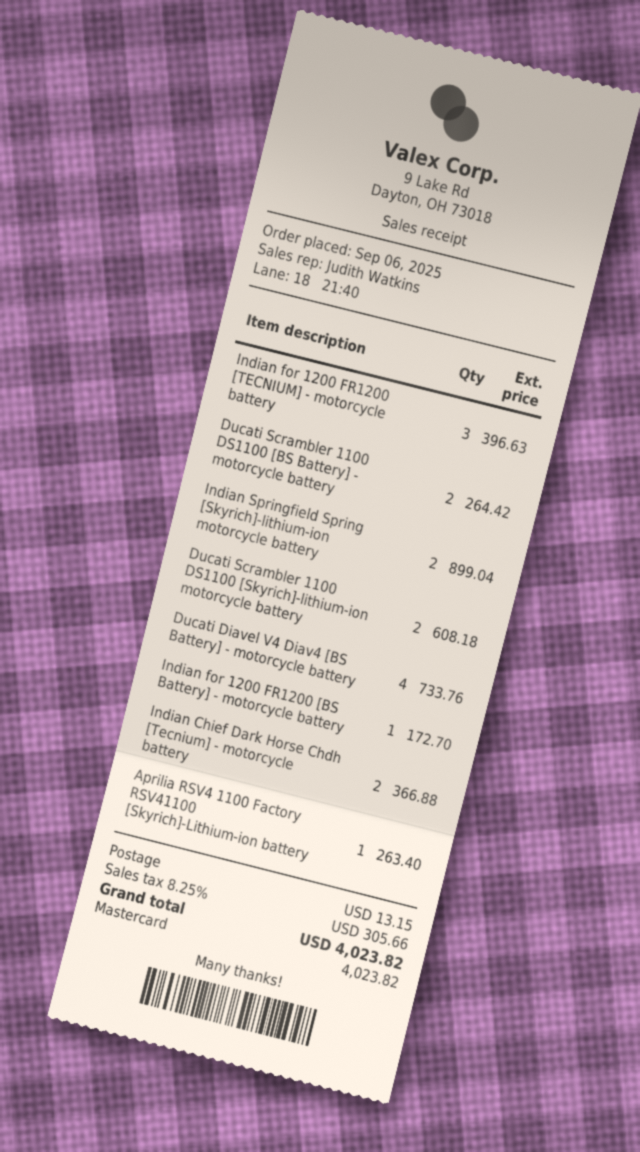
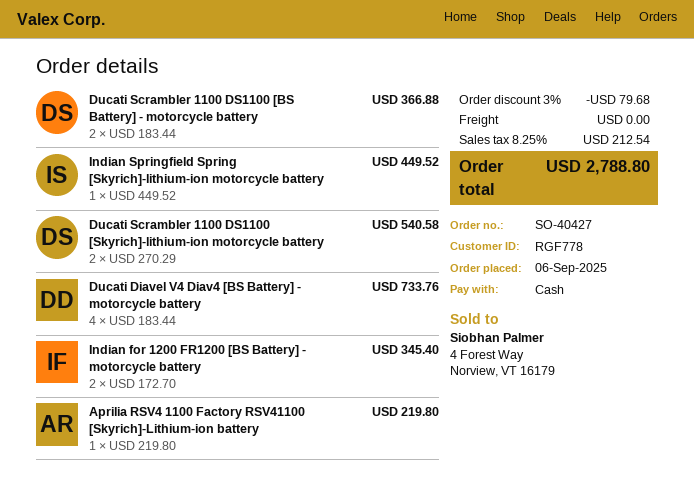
payment method: Mastercard -> cash
Indian for 1200 FR1200 [TECNIUM] - motorcycle battery: 3 for 396.63 -> none
Ducati Scrambler 1100 DS1100 [BS Battery] - motorcycle battery: 2 for 264.42 -> 2 for 366.88
Indian Springfield Spring [Skyrich]-lithium-ion motorcycle battery: 2 for 899.04 -> 1 for 449.52
Ducati Scrambler 1100 DS1100 [Skyrich]-lithium-ion motorcycle battery: 2 for 608.18 -> 2 for 540.58
Indian for 1200 FR1200 [BS Battery] - motorcycle battery: 1 for 172.70 -> 2 for 345.40
Indian Chief Dark Horse Chdh [Tecnium] - motorcycle battery: 2 for 366.88 -> none
Aprilia RSV4 1100 Factory RSV41100 [Skyrich]-Lithium-ion battery: 1 for 263.40 -> 1 for 219.80
discount: none -> 3% = 79.68
shipping: 13.15 -> 0.00
tax: 8.25% = 305.66 -> 8.25% = 212.54
total: 4023.82 -> 2788.80

